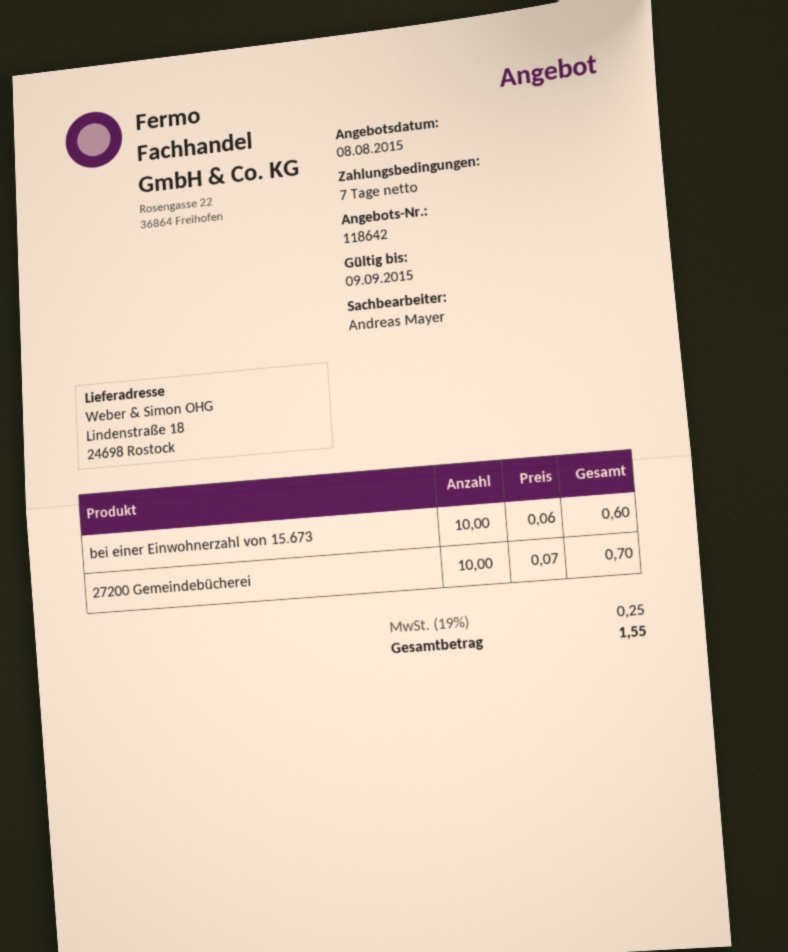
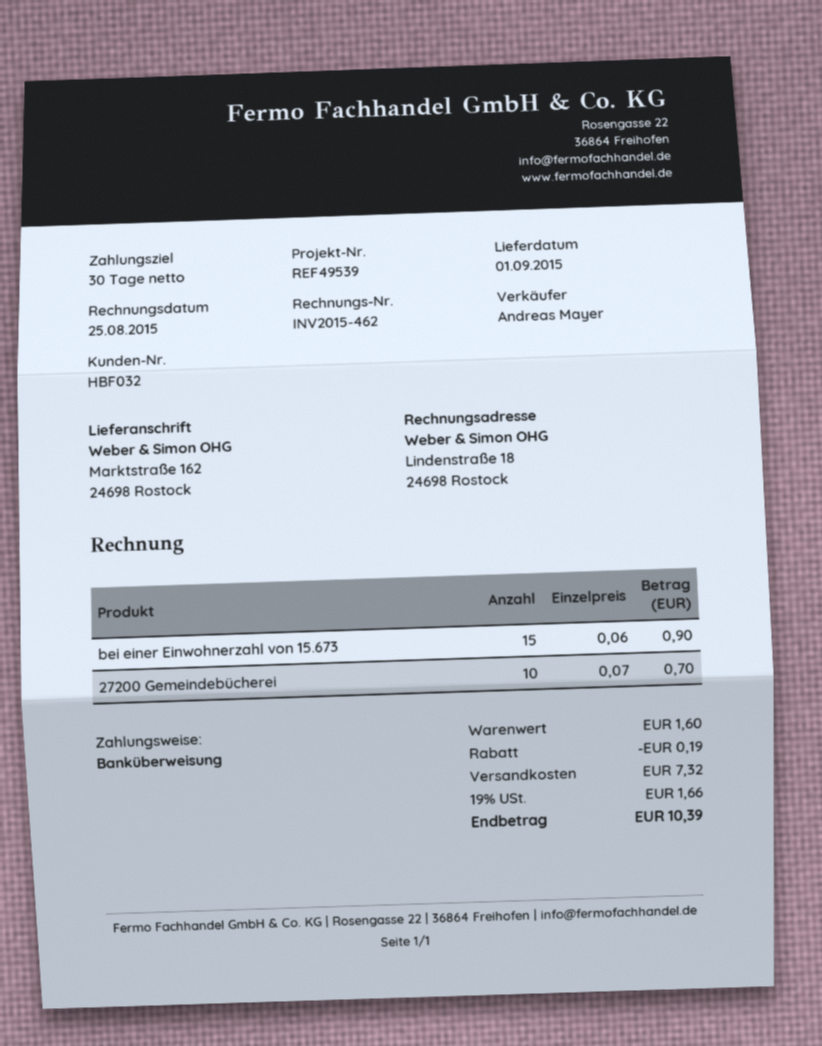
payment terms: 7 days -> 30 days
ship to: Lindenstraße 18, 24698 Rostock -> Marktstraße 162, 24698 Rostock
bei einer Einwohnerzahl von 15.673: 10 x 0.06 = 0.60 -> 15 x 0.06 = 0.90
discount: none -> 0.19
shipping: none -> 7.32
tax: 19% = 0.25 -> 19% = 1.66
total: 1.55 -> 10.39

